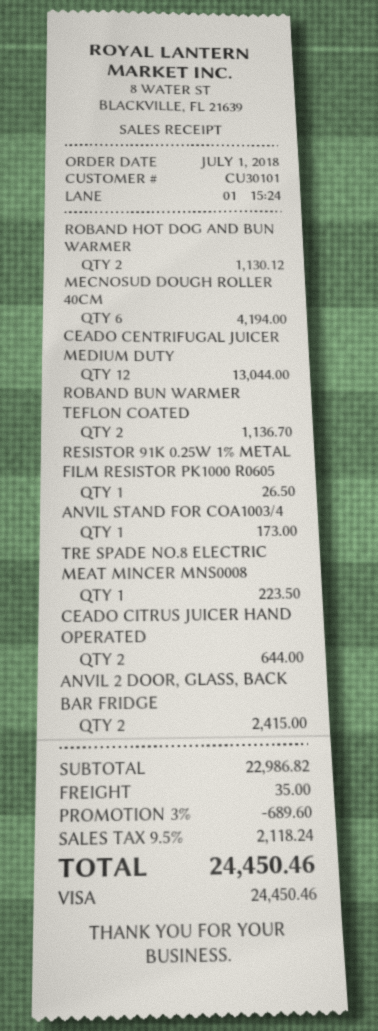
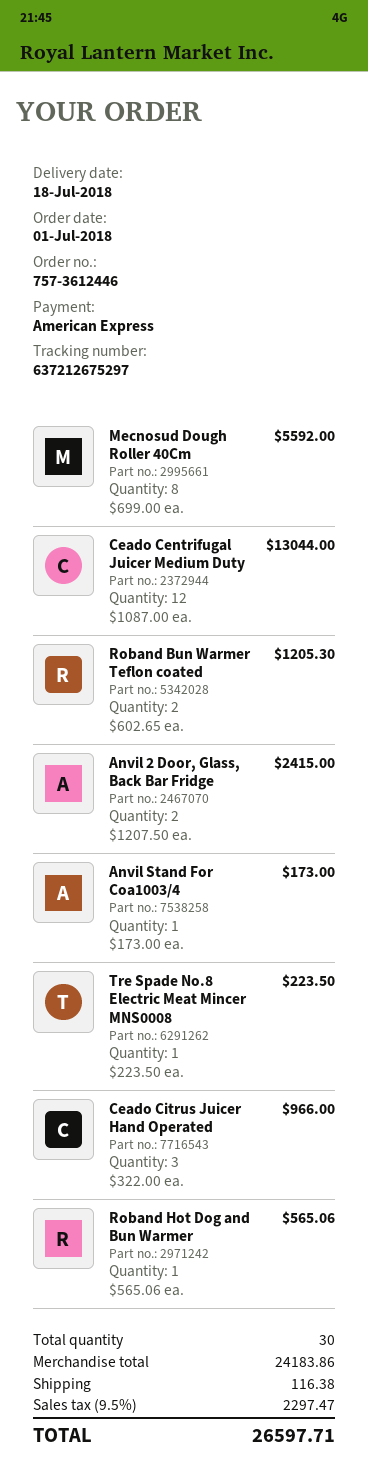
payment method: Visa -> American Express
ROBAND HOT DOG AND BUN WARMER: 2 for 1130.12 -> 1 for 565.06
MECNOSUD DOUGH ROLLER 40CM: 6 for 4194.00 -> 8 for 5592.00
ROBAND BUN WARMER TEFLON COATED: 2 for 1136.70 -> 2 for 1205.30
RESISTOR 91K 0.25W 1% METAL FILM RESISTOR PK1000 R0605: 1 for 26.50 -> none
CEADO CITRUS JUICER HAND OPERATED: 2 for 644.00 -> 3 for 966.00
subtotal: 22986.82 -> 24183.86
discount: 3% = 689.60 -> none
shipping: 35.00 -> 116.38
tax: 9.5% = 2118.24 -> 9.5% = 2297.47
total: 24450.46 -> 26597.71

